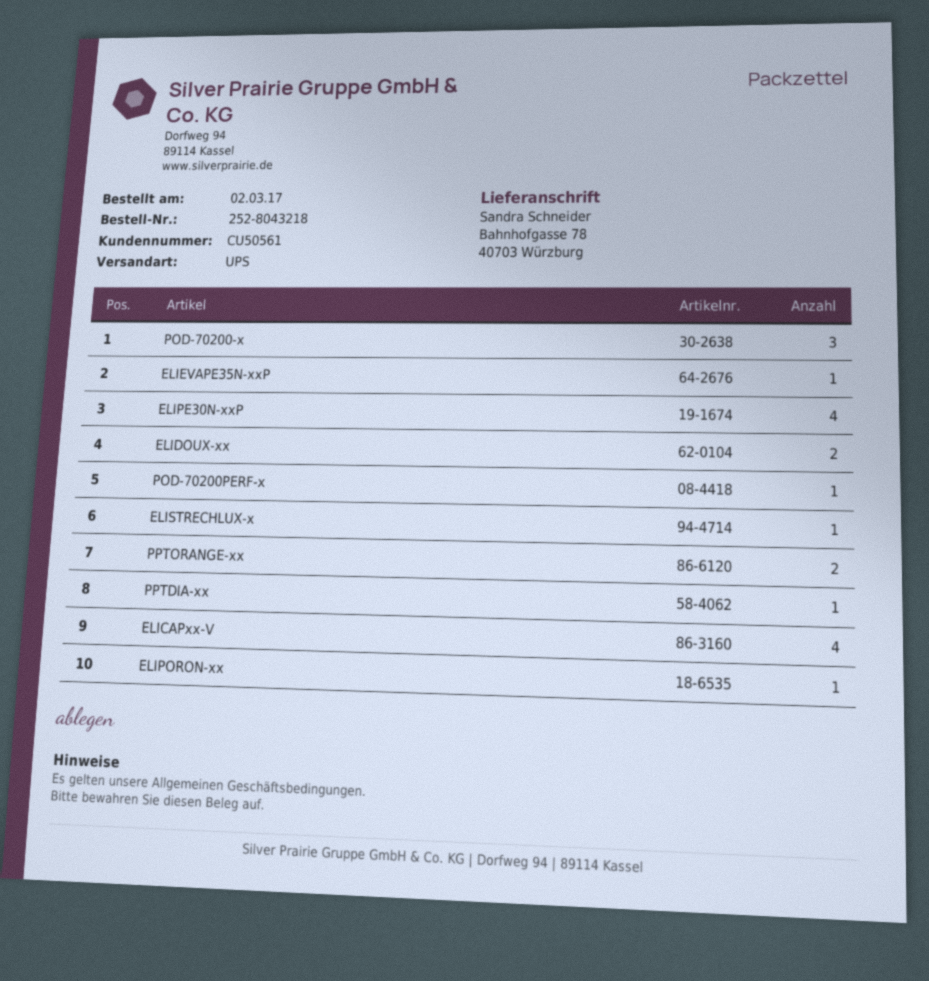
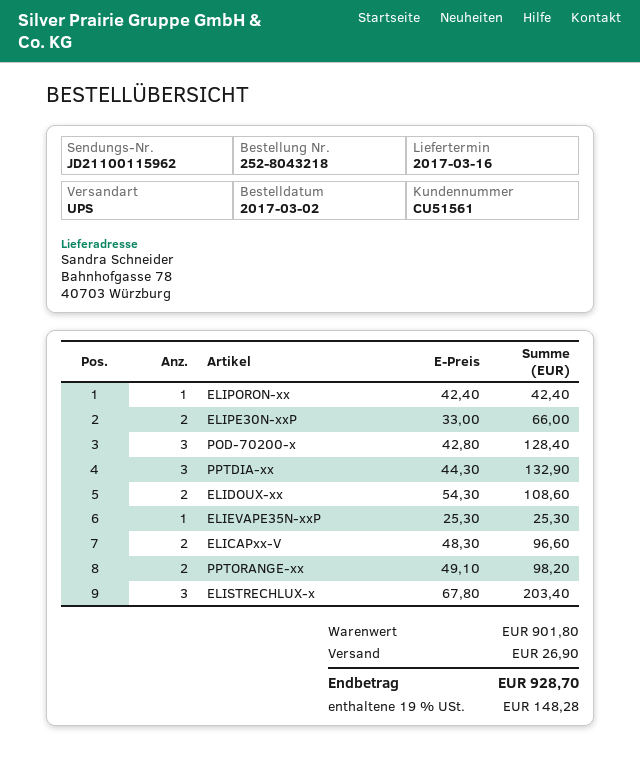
customer number: CU50561 -> CU51561
ELIPE30N-xxP: 4 -> 2
POD-70200PERF-x: 1 -> none
ELISTRECHLUX-x: 1 -> 3
PPTDIA-xx: 1 -> 3
ELICAPxx-V: 4 -> 2

